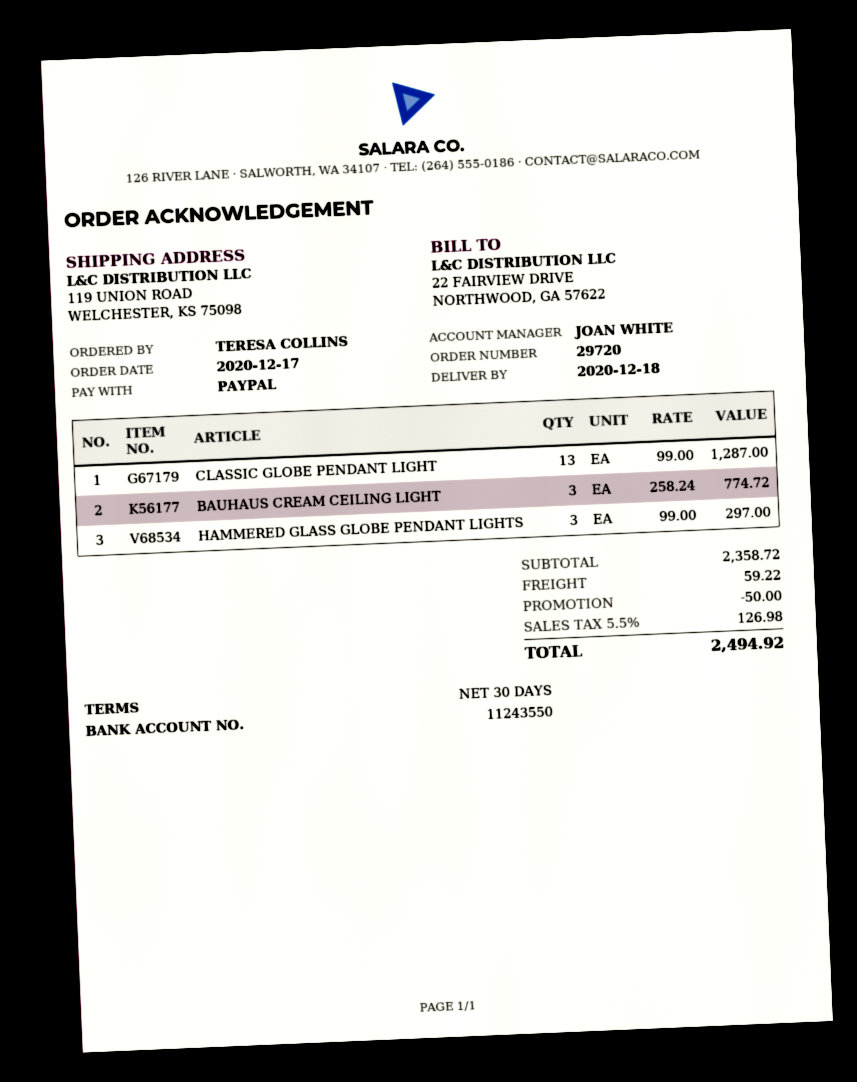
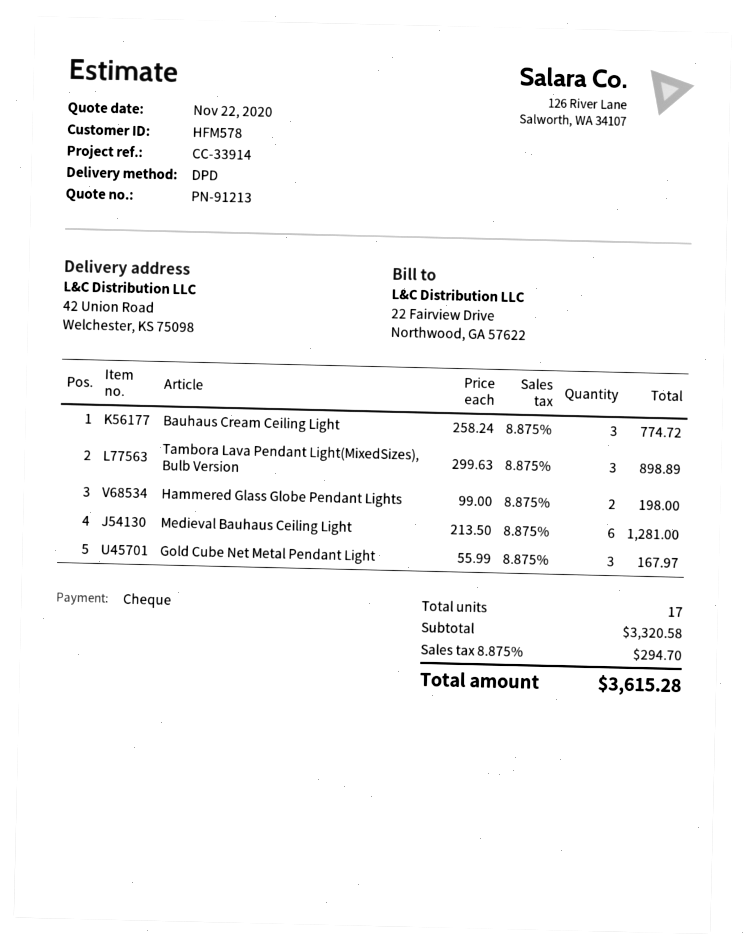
payment method: PayPal -> cheque
ship to: 119 UNION ROAD, WELCHESTER, KS 75098 -> 42 Union Road, Welchester, KS 75098
CLASSIC GLOBE PENDANT LIGHT: 13 x 99.00 = 1287.00 -> none
HAMMERED GLASS GLOBE PENDANT LIGHTS: 3 x 99.00 = 297.00 -> 2 x 99.00 = 198.00
Tambora Lava Pendant Light(MixedSizes), Bulb Version: none -> 3 x 299.63 = 898.89
Medieval Bauhaus Ceiling Light: none -> 6 x 213.50 = 1281.00
Gold Cube Net Metal Pendant Light: none -> 3 x 55.99 = 167.97
subtotal: 2358.72 -> 3320.58
discount: 50.00 -> none
shipping: 59.22 -> none
tax: 5.5% = 126.98 -> 8.875% = 294.70
total: 2494.92 -> 3615.28

